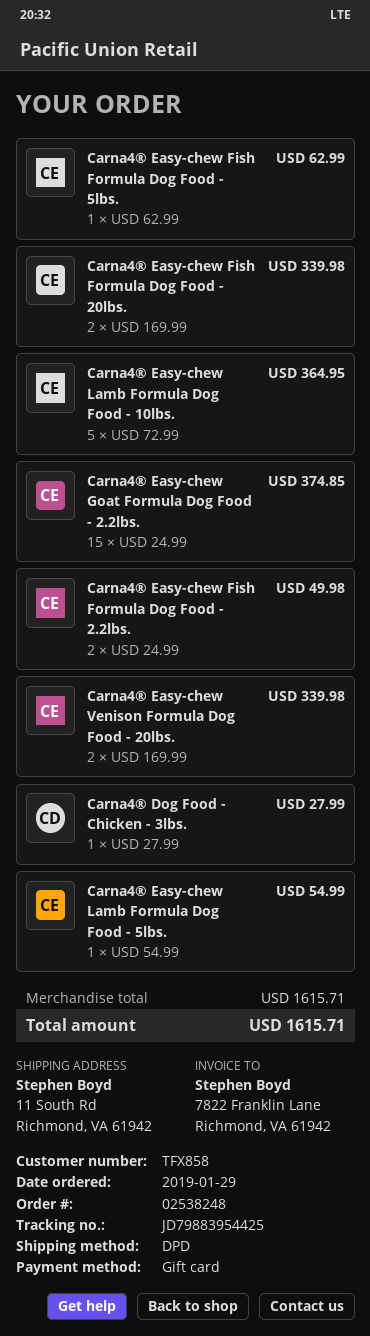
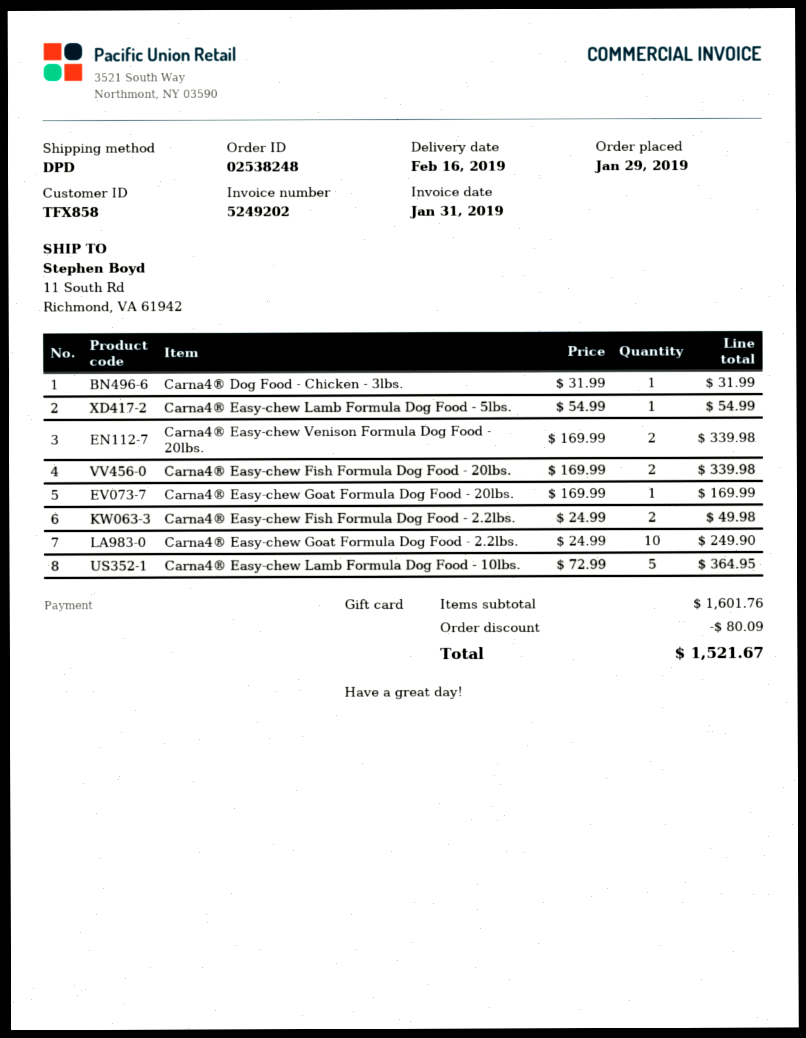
Carna4® Easy-chew Fish Formula Dog Food - 5lbs.: 1 x 62.99 = 62.99 -> none
Carna4® Easy-chew Goat Formula Dog Food - 2.2lbs.: 15 x 24.99 = 374.85 -> 10 x 24.99 = 249.90
Carna4® Dog Food - Chicken - 3lbs.: 1 x 27.99 = 27.99 -> 1 x 31.99 = 31.99
Carna4® Easy-chew Goat Formula Dog Food - 20lbs.: none -> 1 x 169.99 = 169.99
subtotal: 1615.71 -> 1601.76
discount: none -> 80.09
total: 1615.71 -> 1521.67

